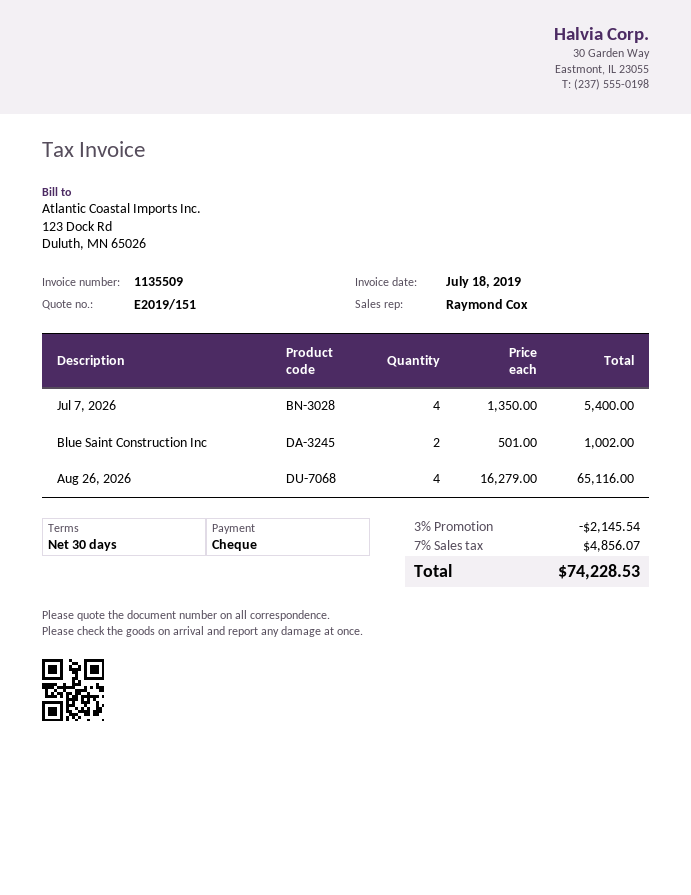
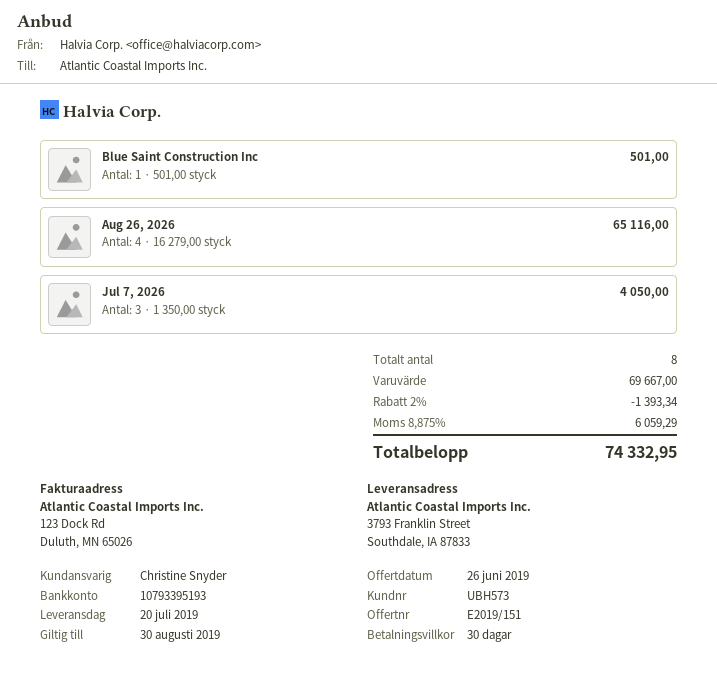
sales rep: Raymond Cox -> Christine Snyder
Jul 7, 2026: 4 x 1350.00 = 5400.00 -> 3 x 1350.00 = 4050.00
Blue Saint Construction Inc: 2 x 501.00 = 1002.00 -> 1 x 501.00 = 501.00
discount: 3% = 2145.54 -> 2% = 1393.34
tax: 7% = 4856.07 -> 8.875% = 6059.29
total: 74228.53 -> 74332.95

